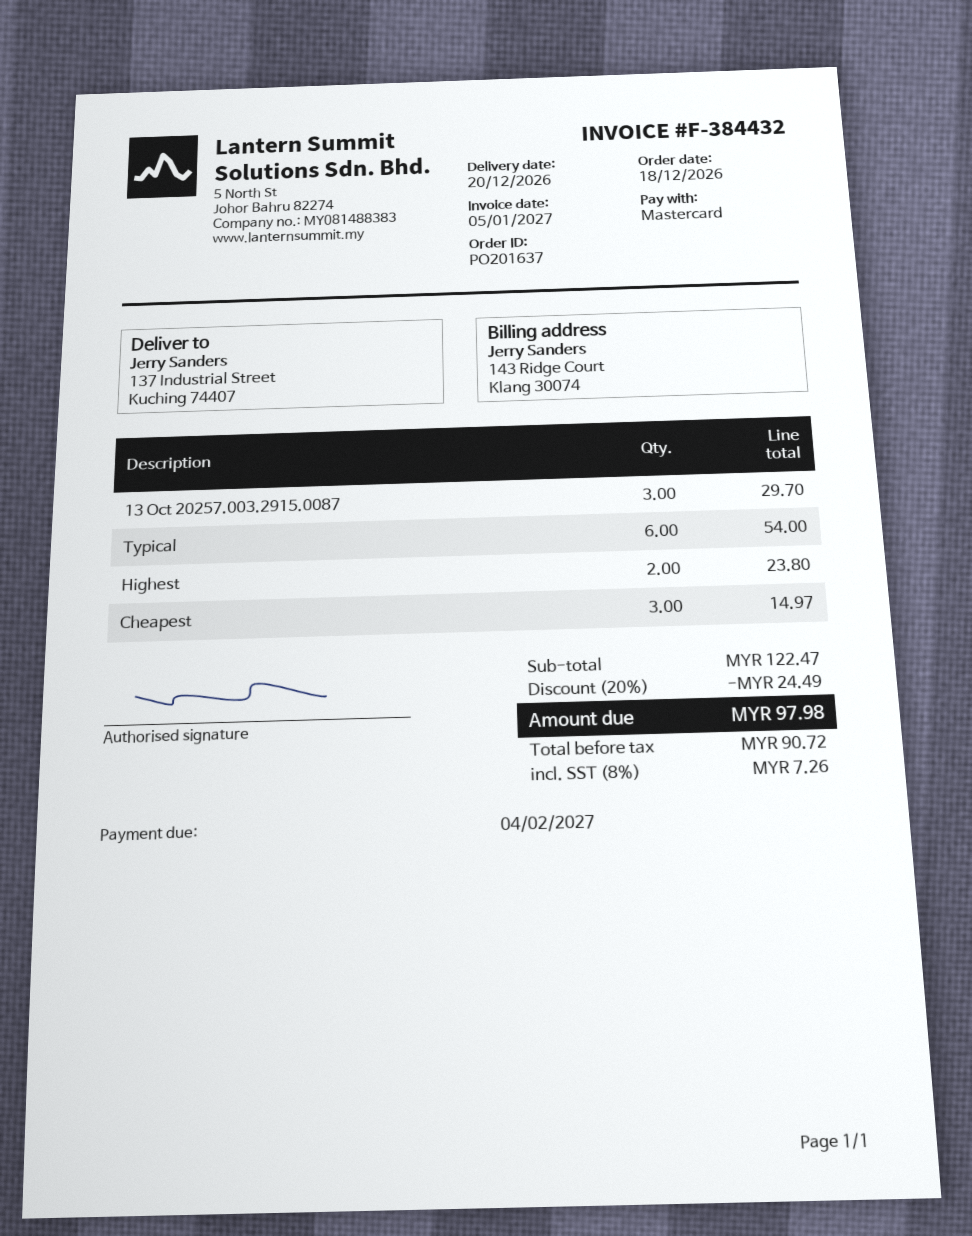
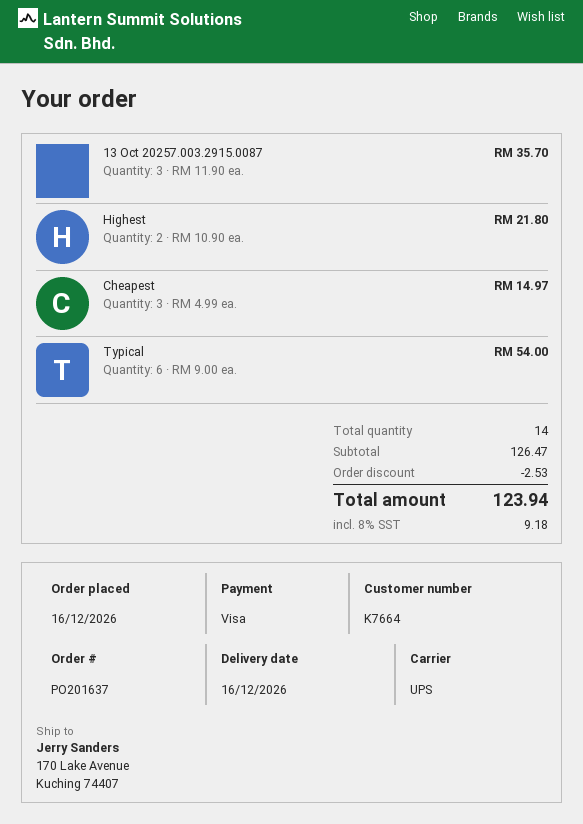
order date: 2026-12-18 -> 2026-12-16
delivery date: 2026-12-20 -> 2026-12-16
payment method: Mastercard -> Visa
ship to: 137 Industrial Street, Kuching 74407 -> 170 Lake Avenue, Kuching 74407
13 Oct 20257.003.2915.0087: 3 for 29.70 -> 3 for 35.70
Highest: 2 for 23.80 -> 2 for 21.80
subtotal: 122.47 -> 126.47
discount: 24.49 -> 2.53
tax: 8% = 7.26 -> 8% = 9.18
total: 97.98 -> 123.94

